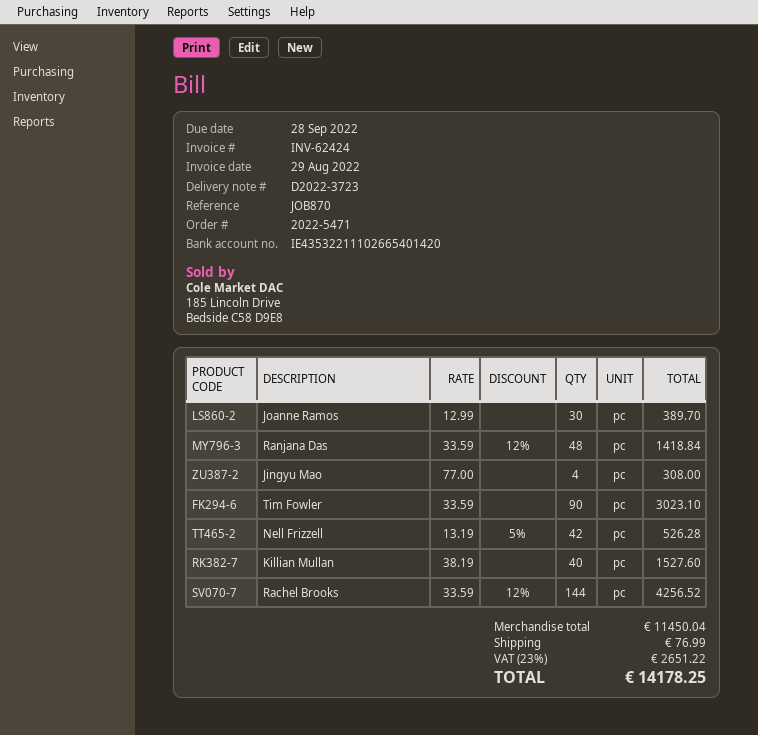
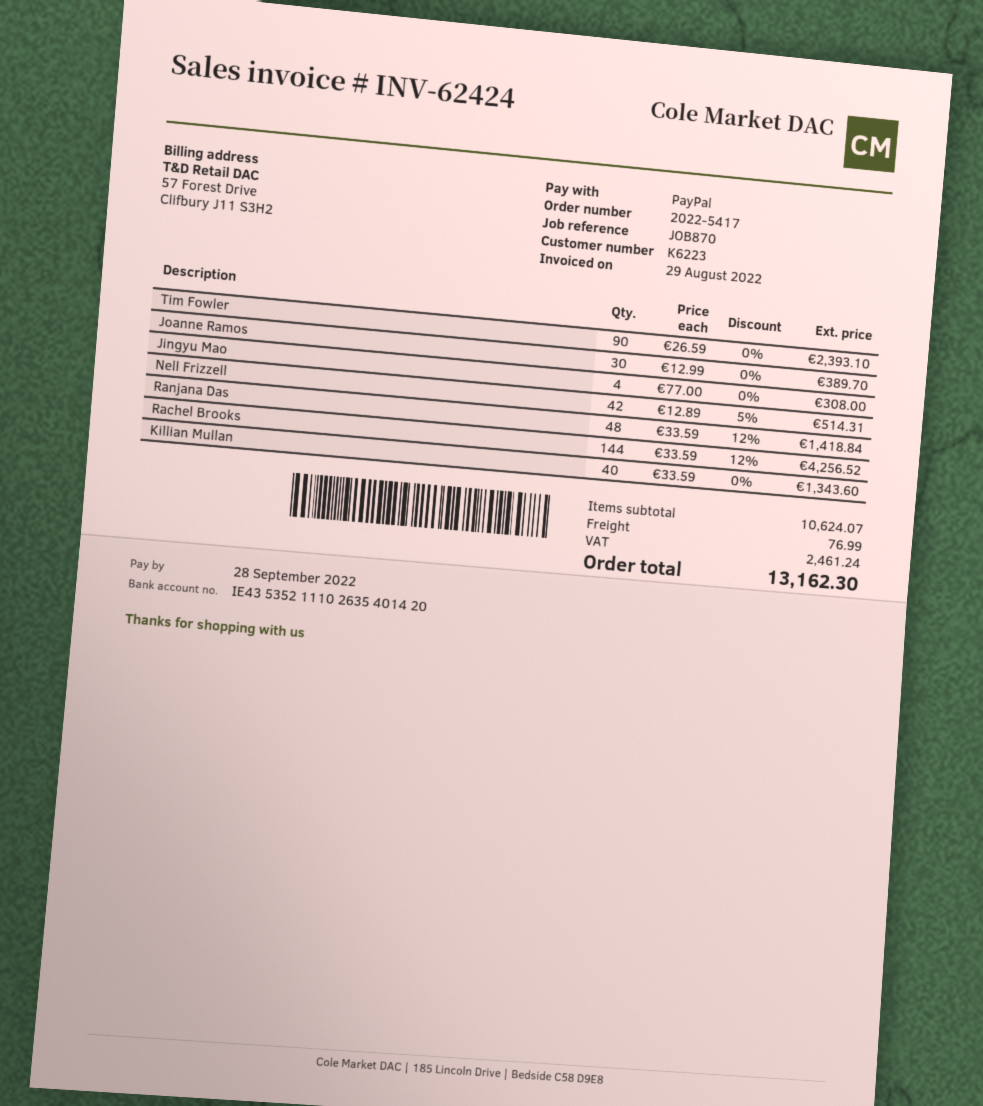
order number: 2022-5471 -> 2022-5417
bank account: IE43532211102665401420 -> IE43535211102635401420
Tim Fowler: 90 x 33.59 = 3023.10 -> 90 x 26.59 = 2393.10
Nell Frizzell: 42 x 13.19 - 5% = 526.28 -> 42 x 12.89 - 5% = 514.31
Killian Mullan: 40 x 38.19 = 1527.60 -> 40 x 33.59 = 1343.60
subtotal: 11450.04 -> 10624.07
tax: 2651.22 -> 2461.24
total: 14178.25 -> 13162.30

